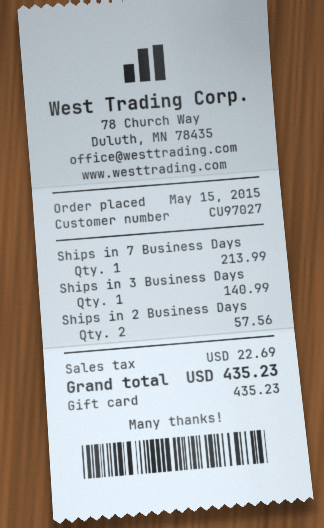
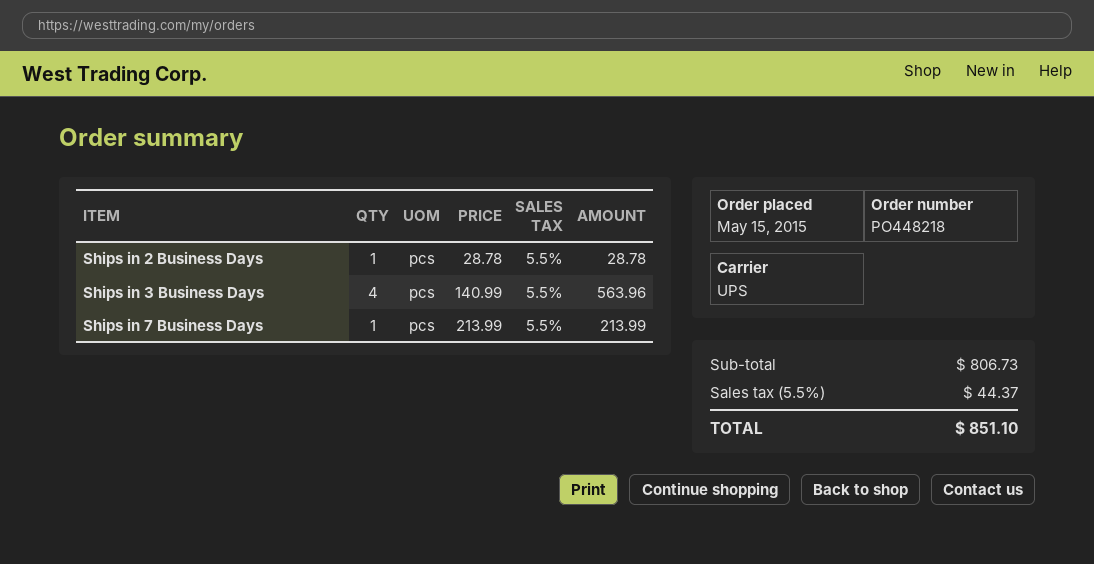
Ships in 3 Business Days: 1 for 140.99 -> 4 for 563.96
Ships in 2 Business Days: 2 for 57.56 -> 1 for 28.78
tax: 22.69 -> 44.37
total: 435.23 -> 851.10

